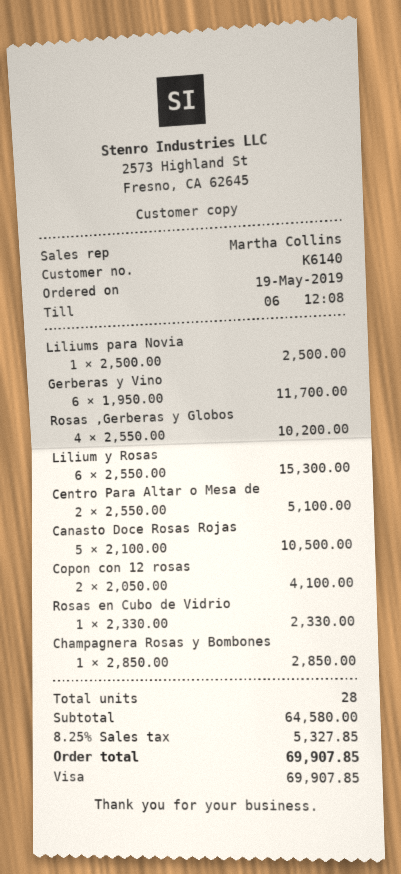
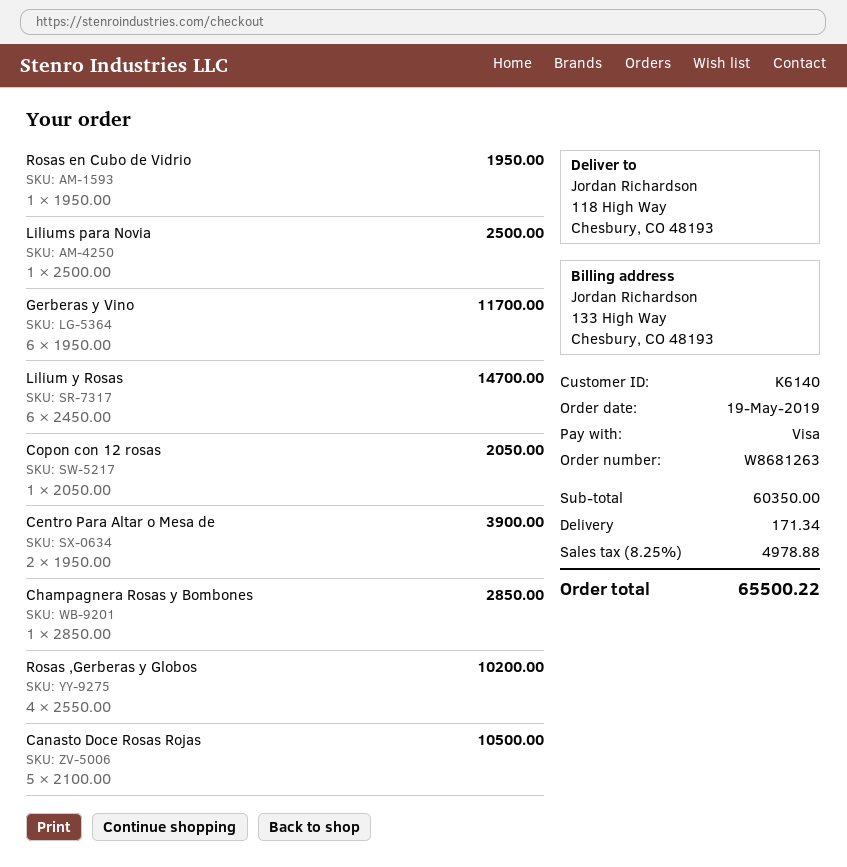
Lilium y Rosas: 6 x 2550.00 = 15300.00 -> 6 x 2450.00 = 14700.00
Centro Para Altar o Mesa de: 2 x 2550.00 = 5100.00 -> 2 x 1950.00 = 3900.00
Copon con 12 rosas: 2 x 2050.00 = 4100.00 -> 1 x 2050.00 = 2050.00
Rosas en Cubo de Vidrio: 1 x 2330.00 = 2330.00 -> 1 x 1950.00 = 1950.00
subtotal: 64580.00 -> 60350.00
shipping: none -> 171.34
tax: 8.25% = 5327.85 -> 8.25% = 4978.88
total: 69907.85 -> 65500.22

